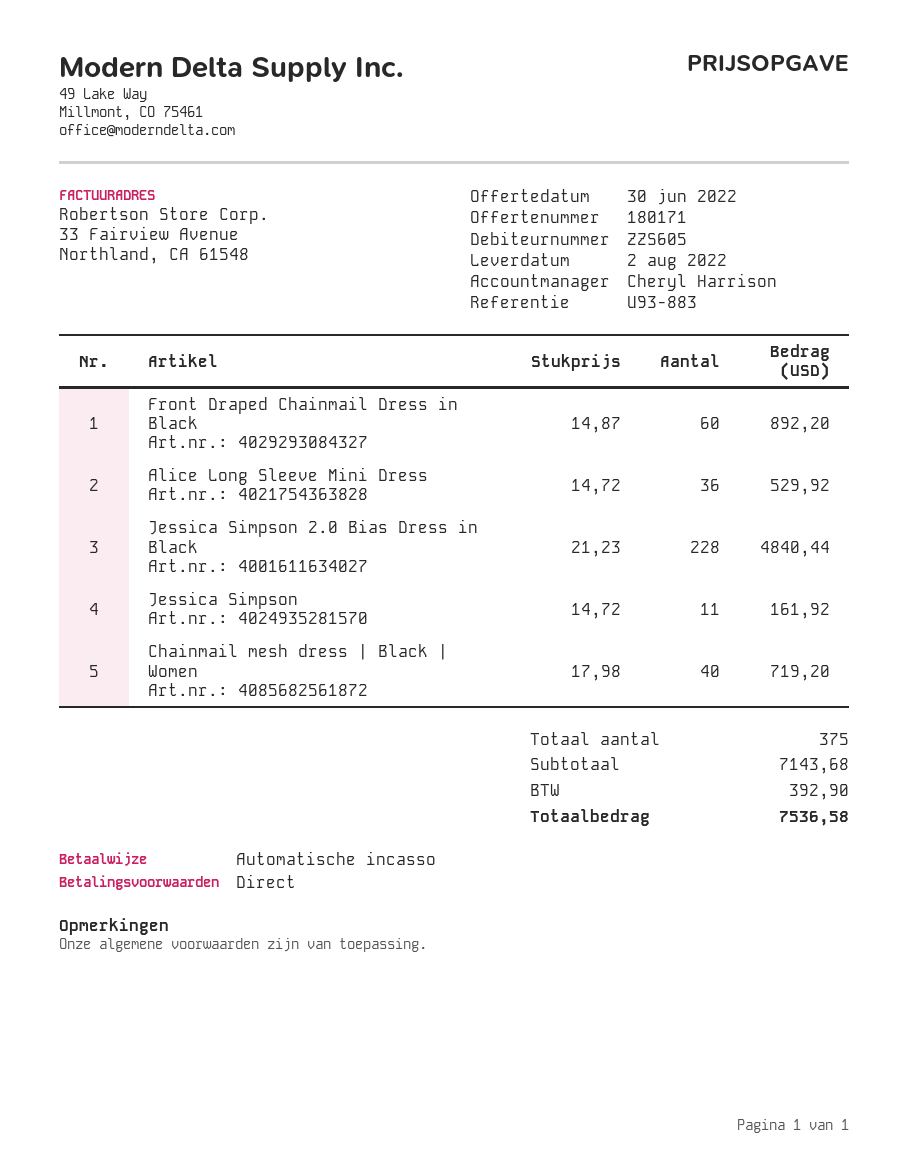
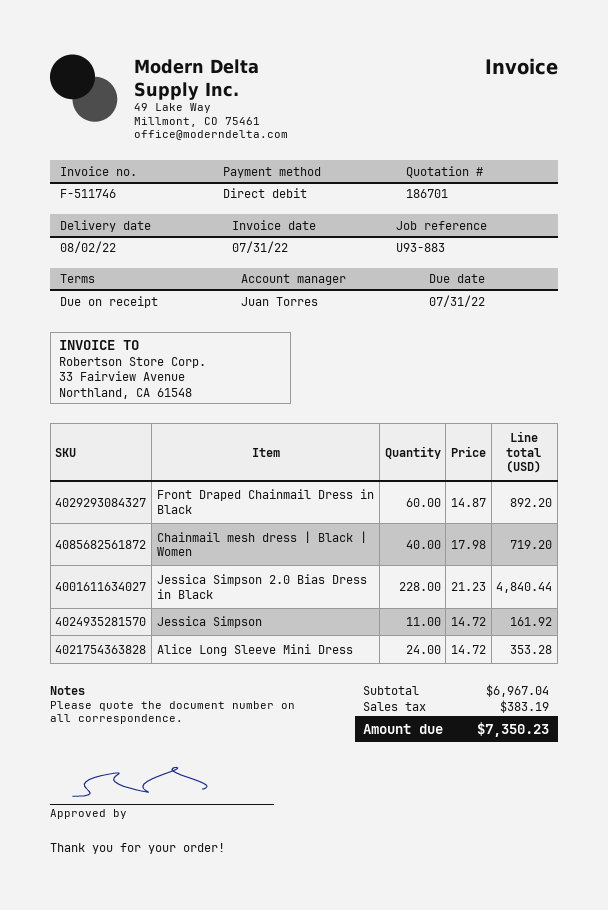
quote number: 180171 -> 186701
sales rep: Cheryl Harrison -> Juan Torres
Alice Long Sleeve Mini Dress: 36 x 14.72 = 529.92 -> 24 x 14.72 = 353.28
subtotal: 7143.68 -> 6967.04
tax: 392.90 -> 383.19
total: 7536.58 -> 7350.23

